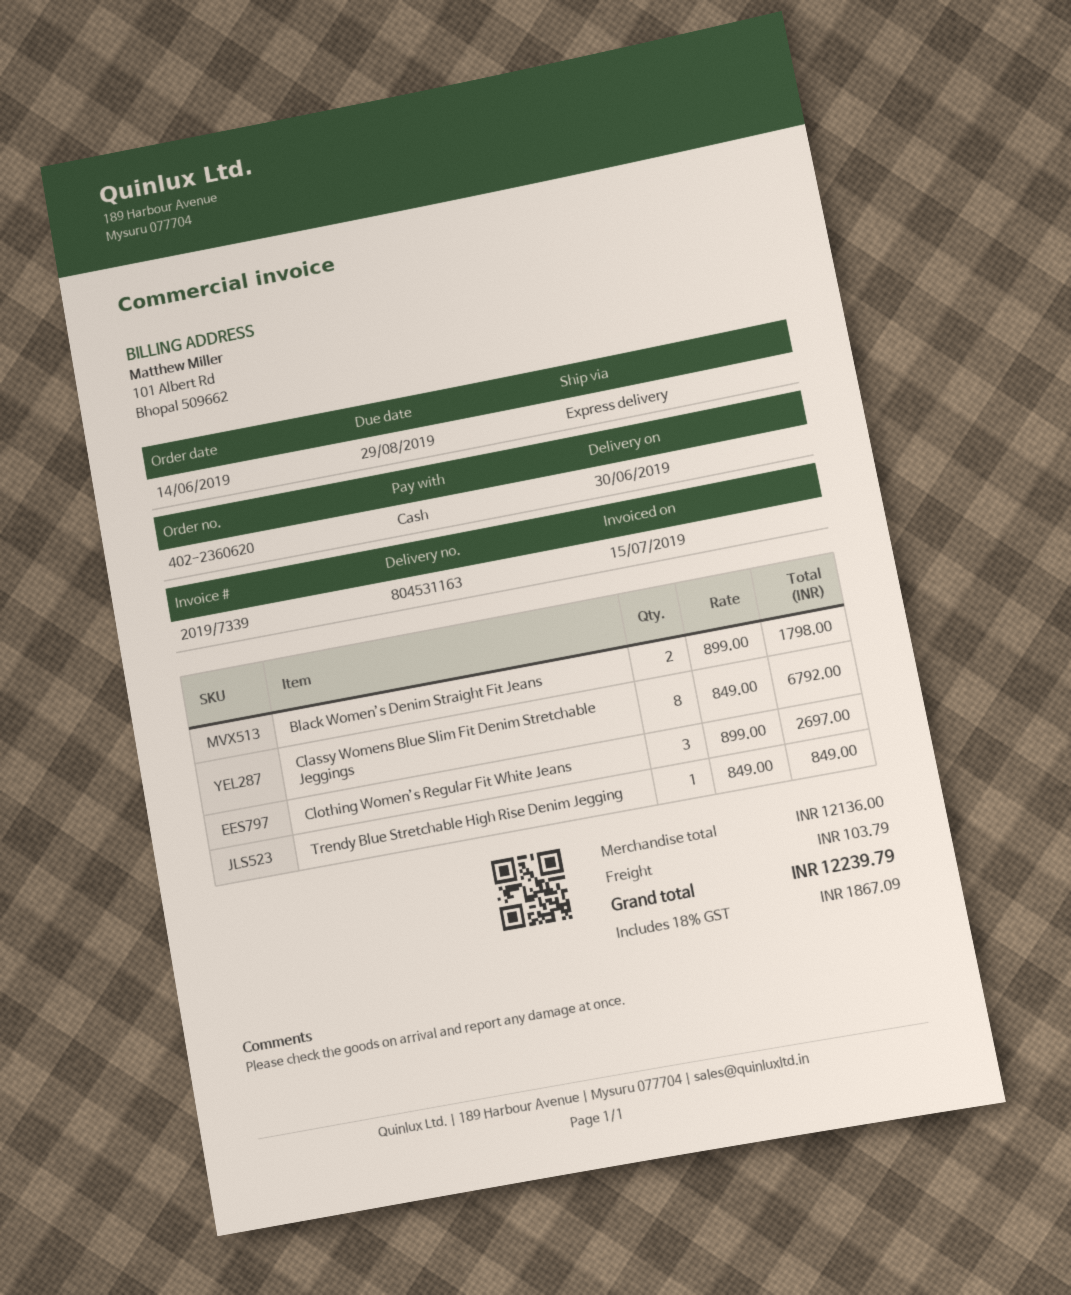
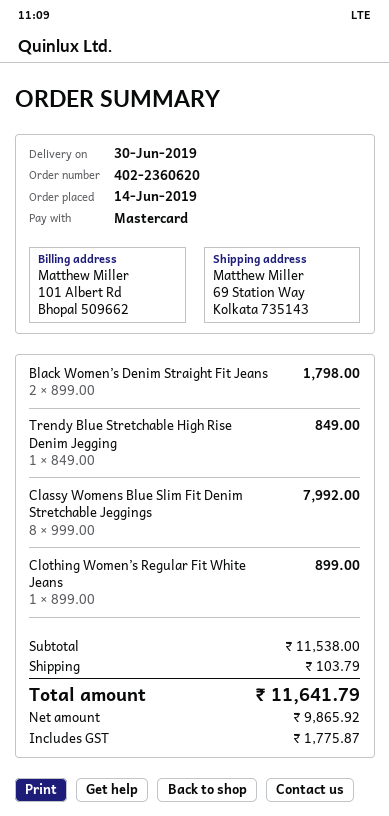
payment method: cash -> Mastercard
Classy Womens Blue Slim Fit Denim Stretchable Jeggings: 8 x 849.00 = 6792.00 -> 8 x 999.00 = 7992.00
Clothing Women’s Regular Fit White Jeans: 3 x 899.00 = 2697.00 -> 1 x 899.00 = 899.00
subtotal: 12136.00 -> 11538.00
tax: 1867.09 -> 1775.87
total: 12239.79 -> 11641.79

